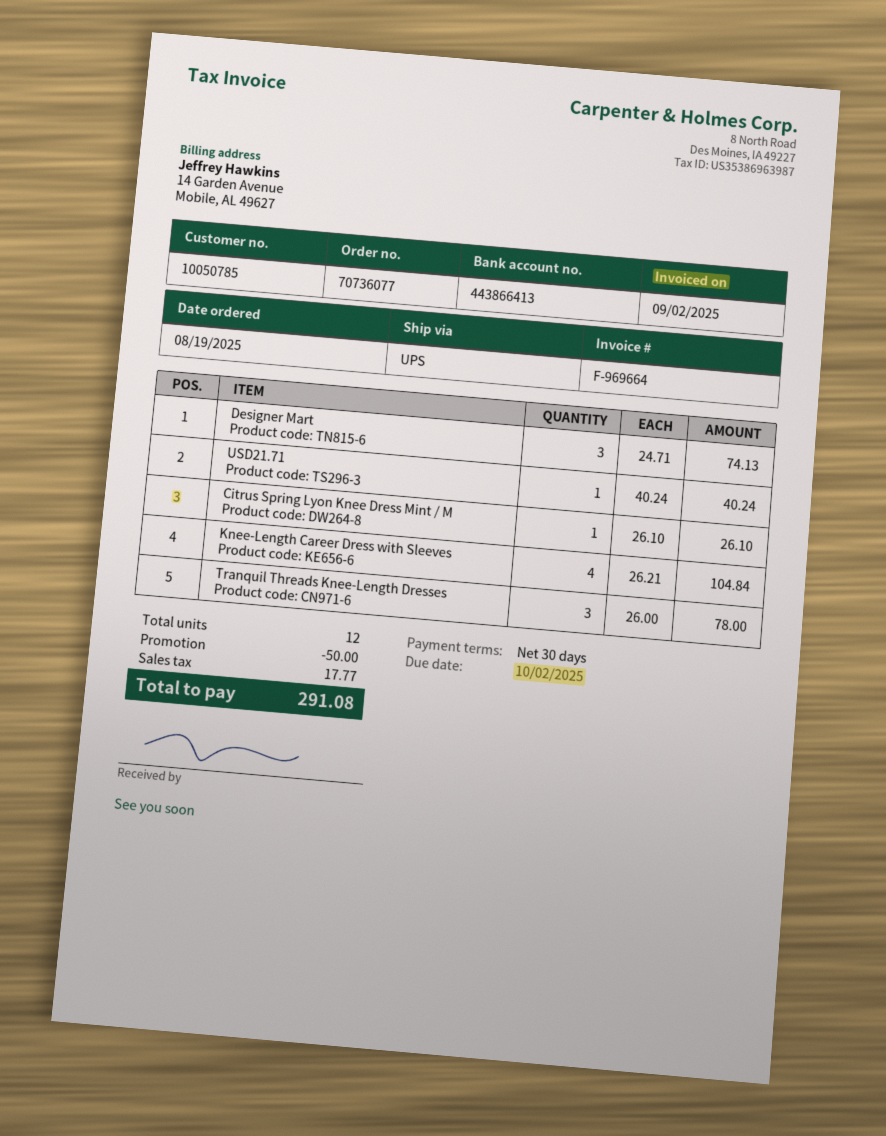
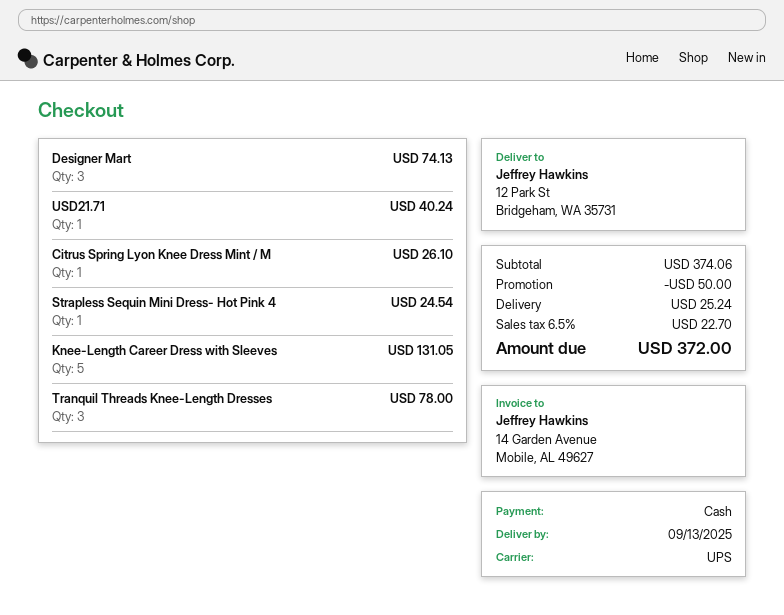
Knee-Length Career Dress with Sleeves: 4 for 104.84 -> 5 for 131.05
Strapless Sequin Mini Dress- Hot Pink 4: none -> 1 for 24.54
shipping: none -> 25.24
tax: 17.77 -> 22.70
total: 291.08 -> 372.00

